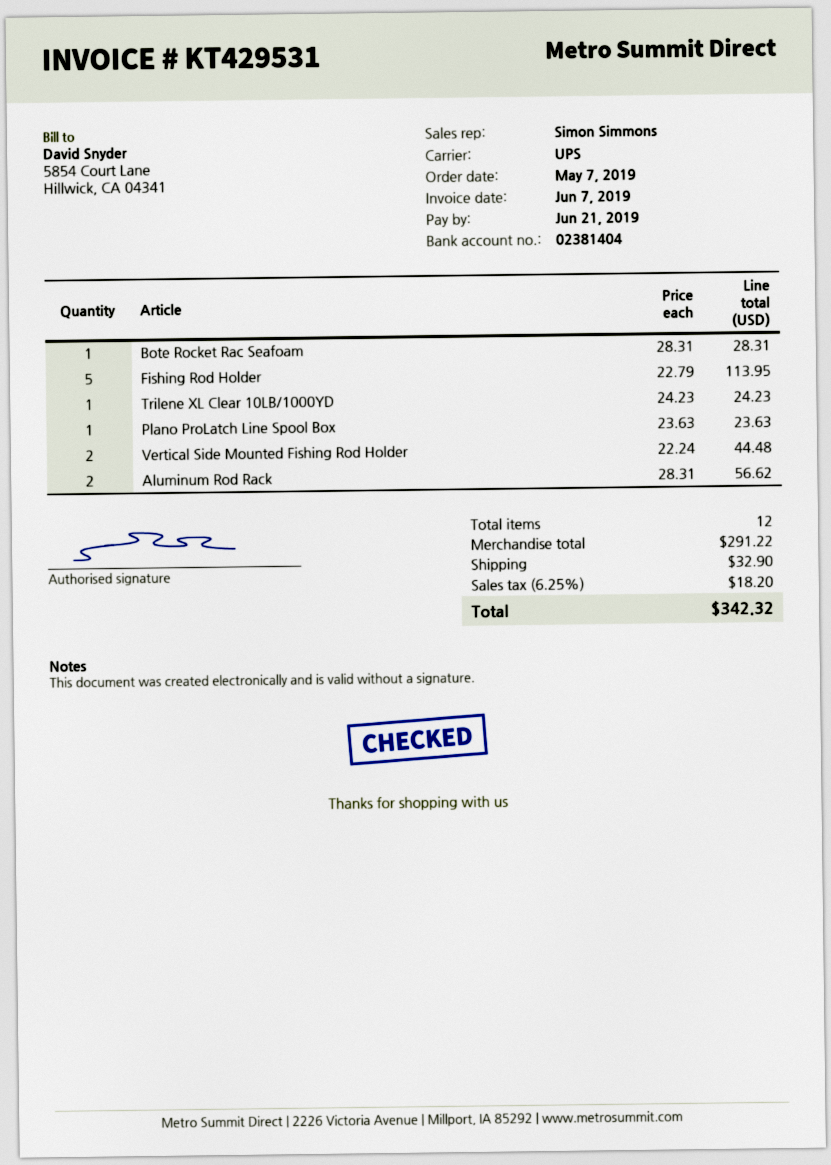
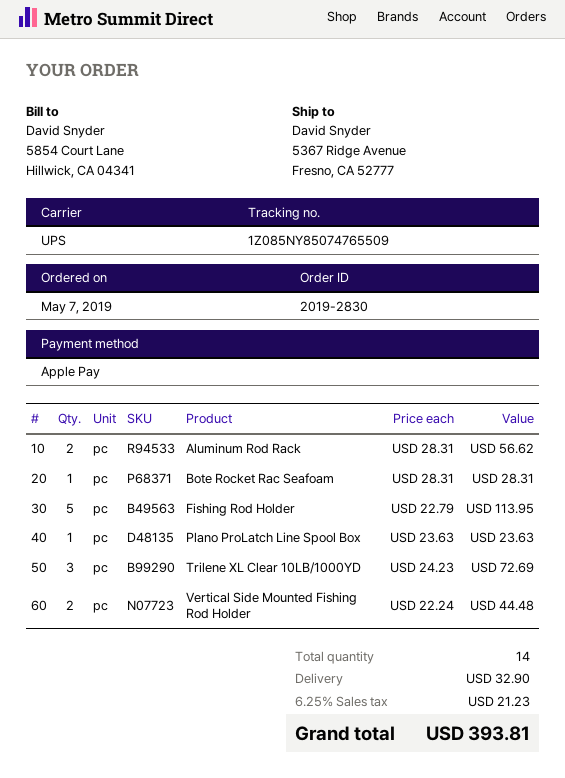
Trilene XL Clear 10LB/1000YD: 1 x 24.23 = 24.23 -> 3 x 24.23 = 72.69
total quantity: 12 -> 14
tax: 6.25% = 18.20 -> 6.25% = 21.23
total: 342.32 -> 393.81

